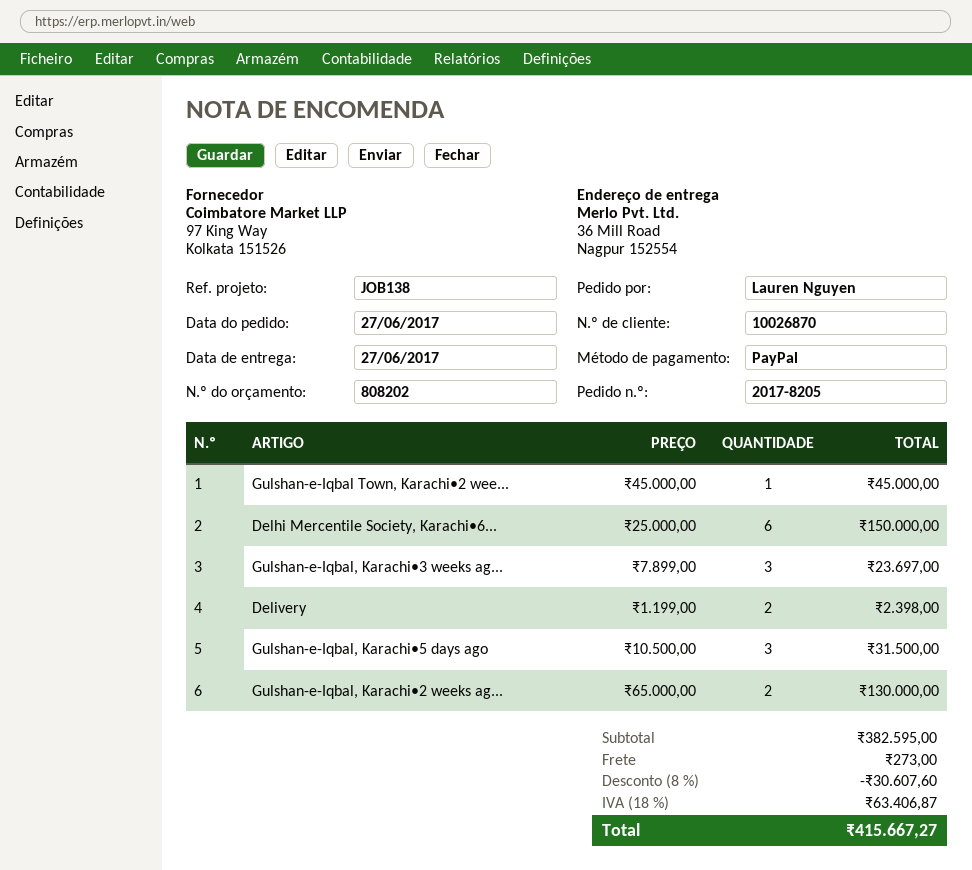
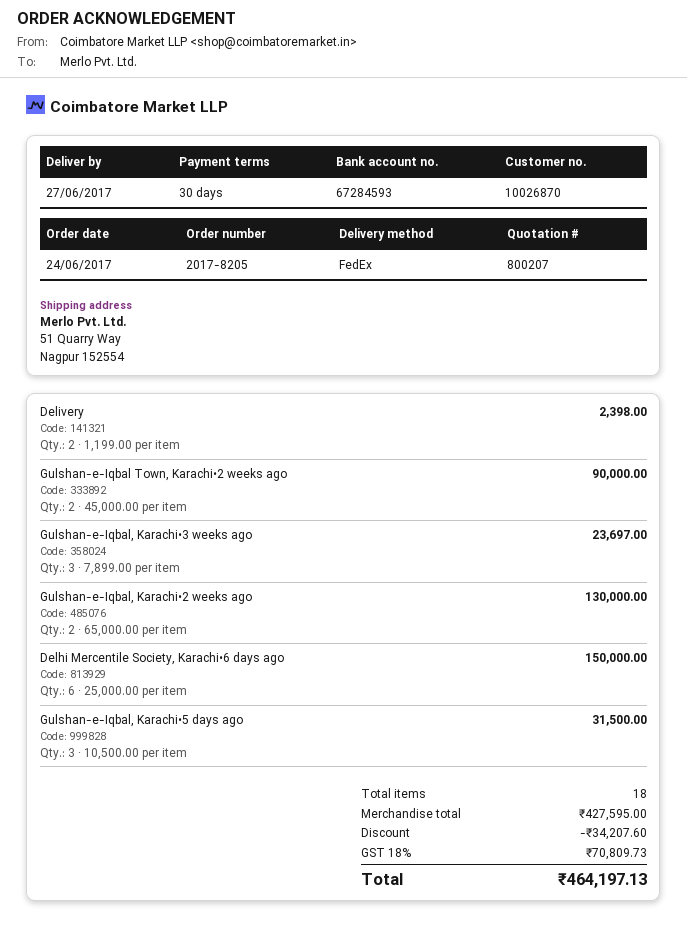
quote number: 808202 -> 800207
order date: 2017-06-27 -> 2017-06-24
ship to: 36 Mill Road, Nagpur 152554 -> 51 Quarry Way, Nagpur 152554
Gulshan-e-Iqbal Town, Karachi•2 wee...: 1 x 45000.00 = 45000.00 -> 2 x 45000.00 = 90000.00
subtotal: 382595.00 -> 427595.00
discount: 30607.60 -> 34207.60
shipping: 273.00 -> none
tax: 18% = 63406.87 -> 18% = 70809.73
total: 415667.27 -> 464197.13

